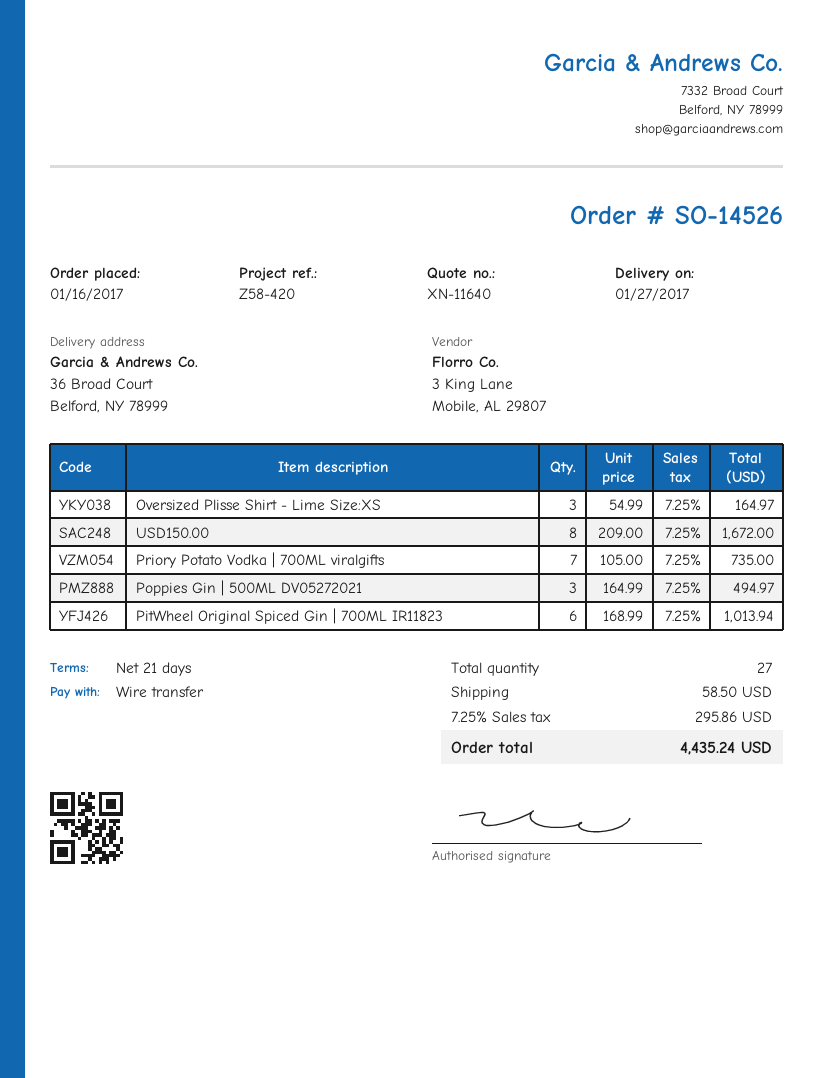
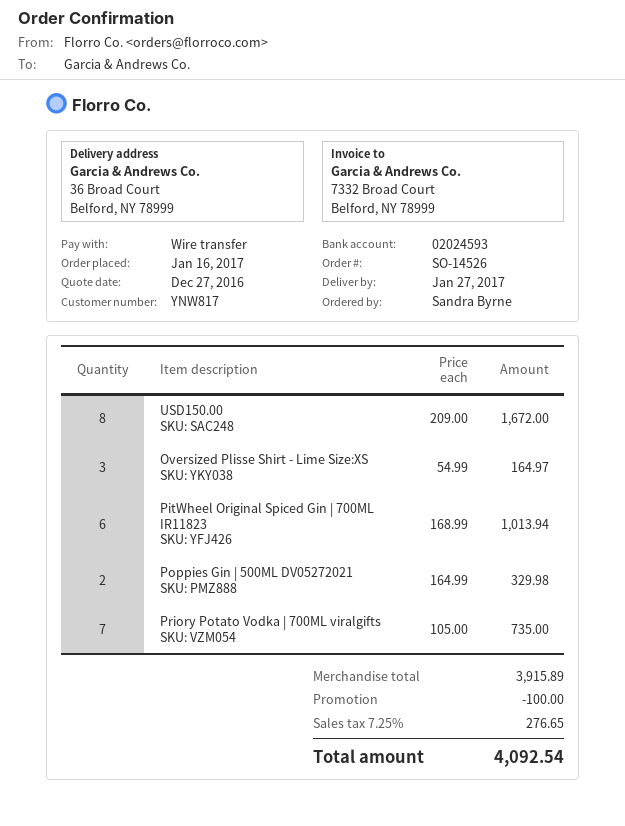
Poppies Gin | 500ML DV05272021: 3 x 164.99 = 494.97 -> 2 x 164.99 = 329.98
discount: none -> 100.00
shipping: 58.50 -> none
tax: 7.25% = 295.86 -> 7.25% = 276.65
total: 4435.24 -> 4092.54

